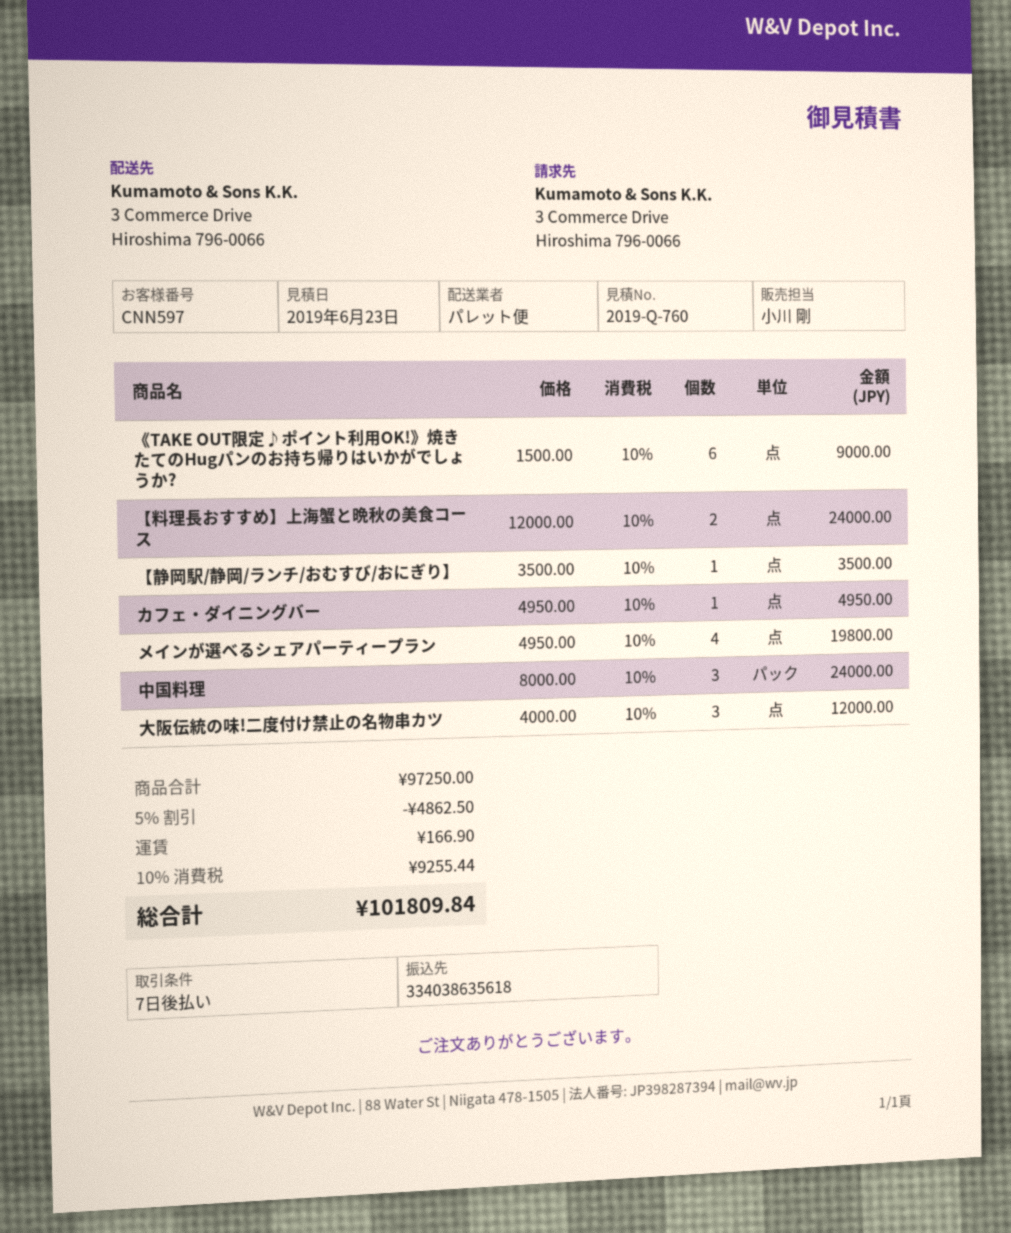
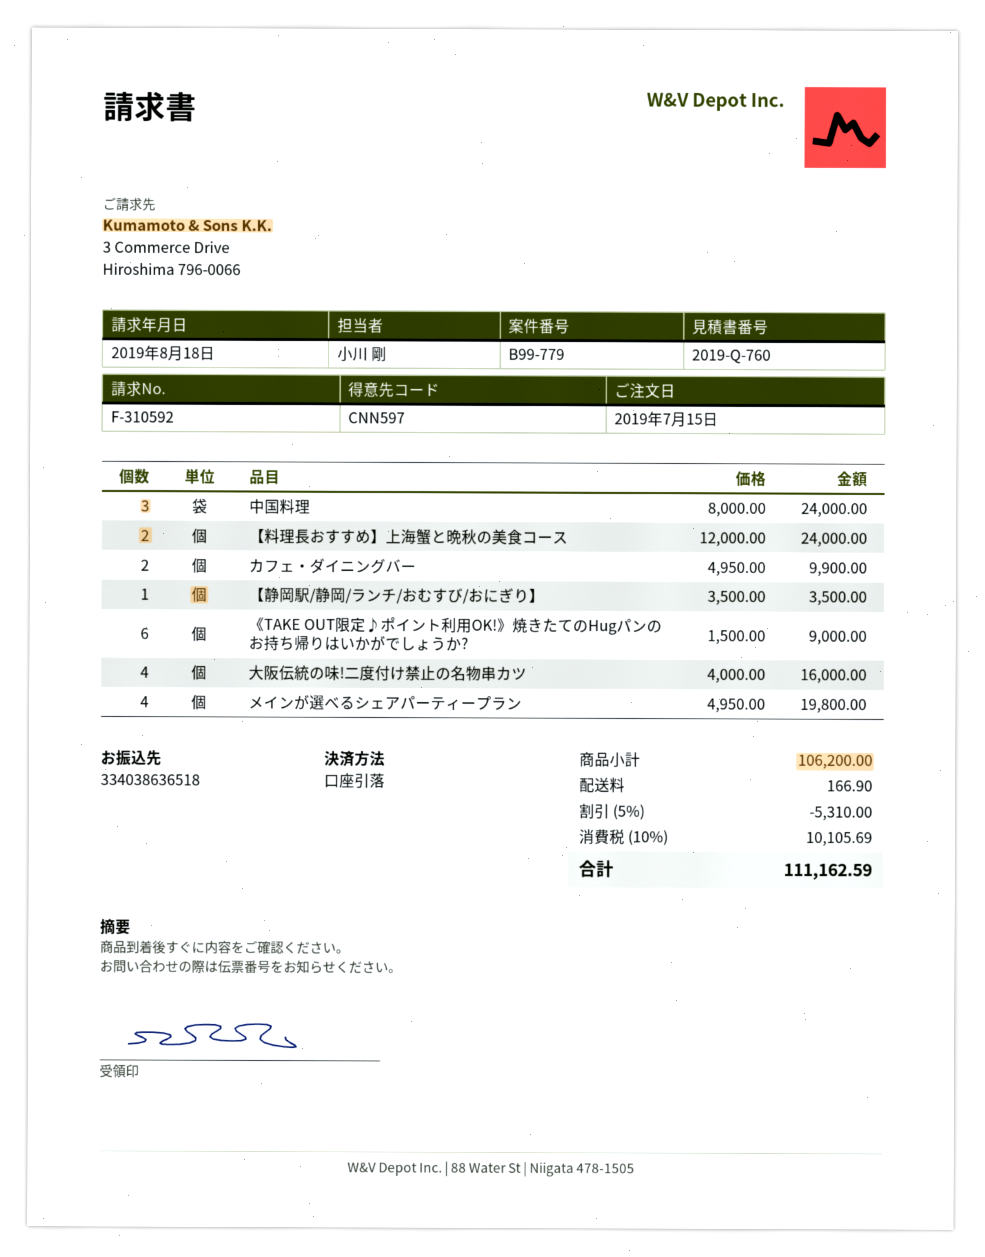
bank account: 334038635618 -> 334038636518
カフェ・ダイニングバー: 1 x 4950.00 = 4950.00 -> 2 x 4950.00 = 9900.00
大阪伝統の味!二度付け禁止の名物串カツ: 3 x 4000.00 = 12000.00 -> 4 x 4000.00 = 16000.00
subtotal: 97250.00 -> 106200.00
discount: 5% = 4862.50 -> 5% = 5310.00
tax: 10% = 9255.44 -> 10% = 10105.69
total: 101809.84 -> 111162.59

